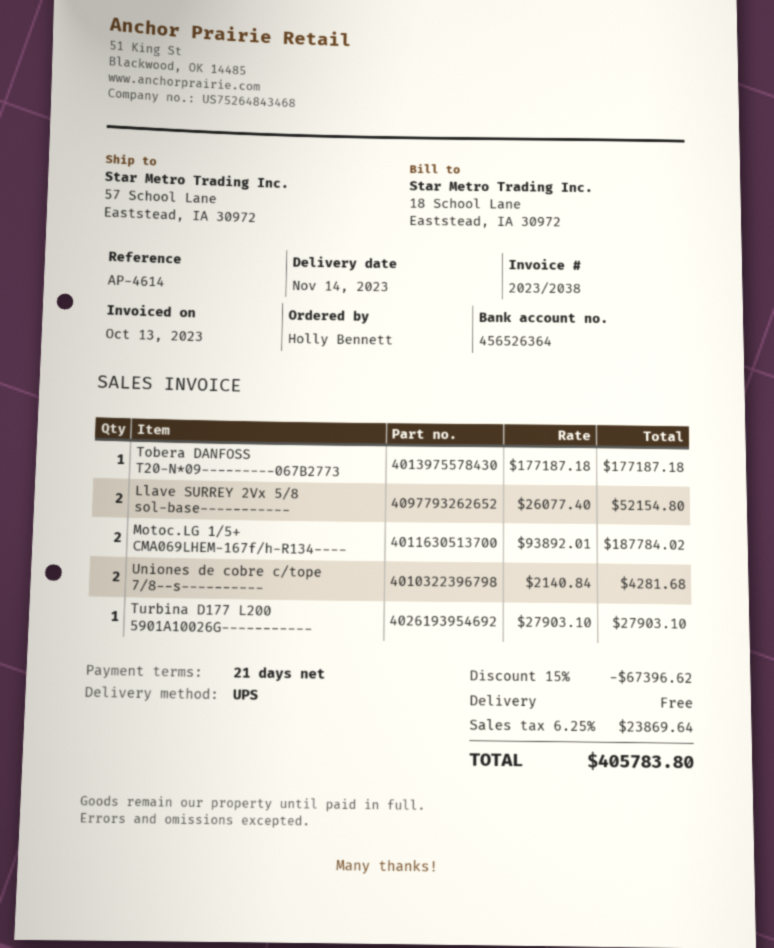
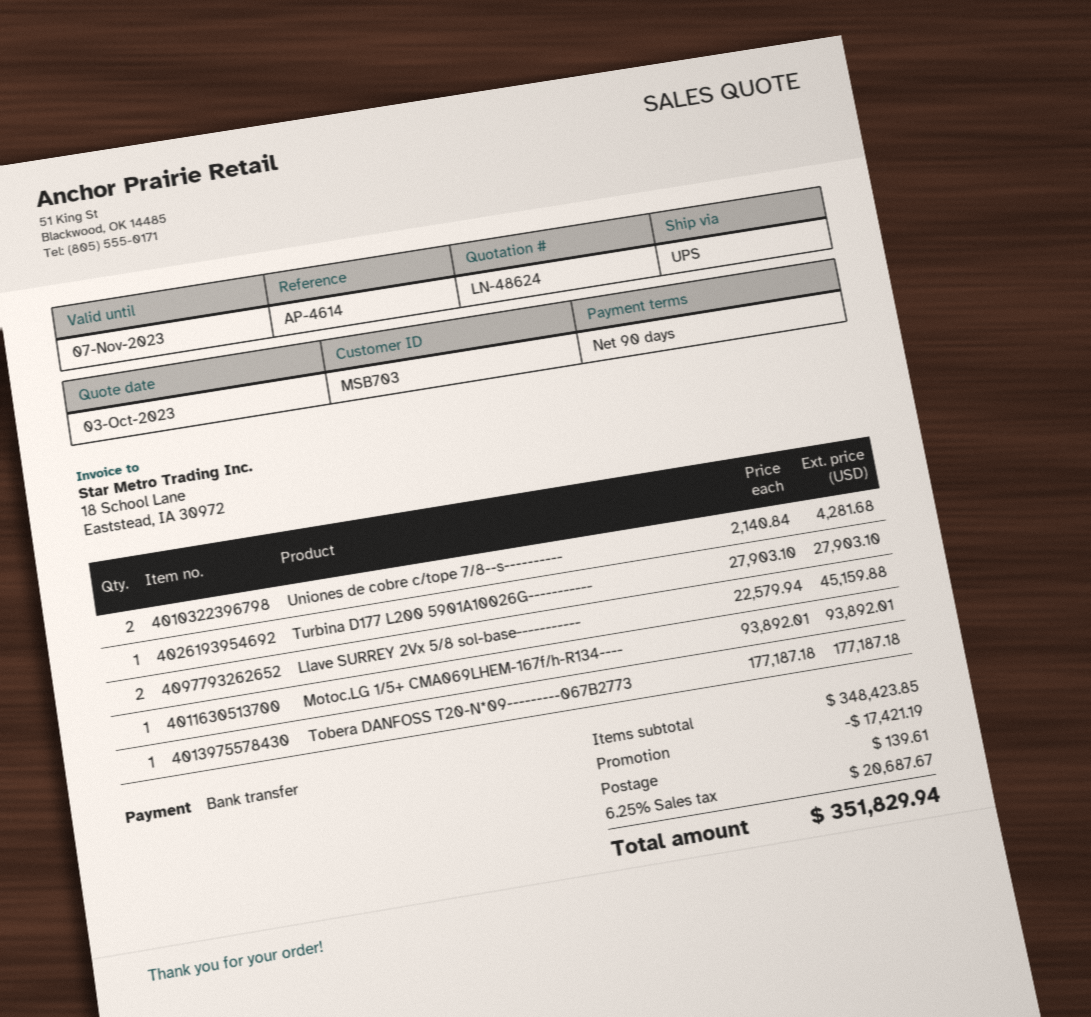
payment terms: 21 days -> 90 days
Llave SURREY 2Vx 5/8 sol-base-----------: 2 x 26077.40 = 52154.80 -> 2 x 22579.94 = 45159.88
Motoc.LG 1/5+ CMA069LHEM-167f/h-R134----: 2 x 93892.01 = 187784.02 -> 1 x 93892.01 = 93892.01
discount: 67396.62 -> 17421.19
shipping: 0.00 -> 139.61
tax: 6.25% = 23869.64 -> 6.25% = 20687.67
total: 405783.80 -> 351829.94

